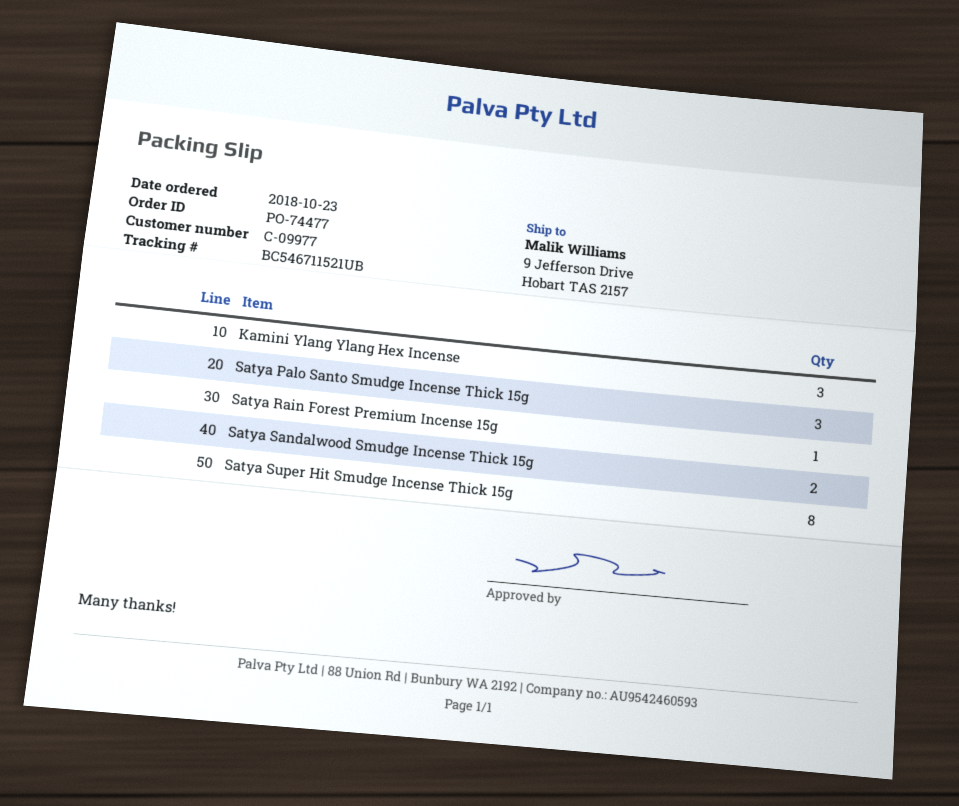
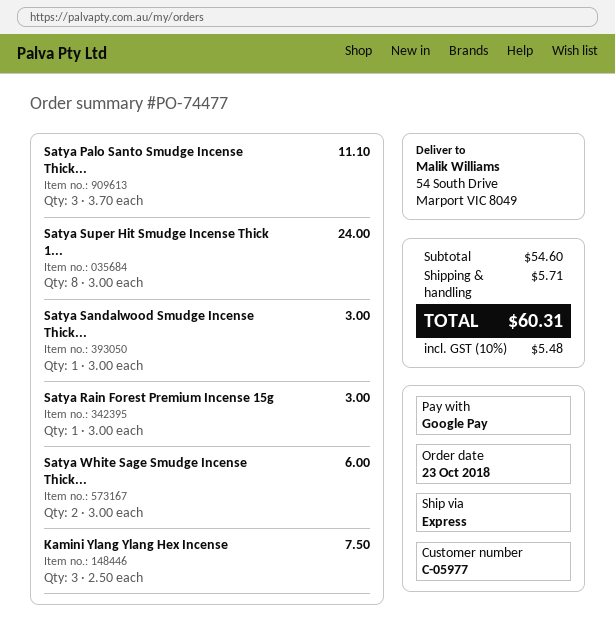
customer number: C-09977 -> C-05977
ship to: 9 Jefferson Drive, Hobart TAS 2157 -> 54 South Drive, Marport VIC 8049
Satya Sandalwood Smudge Incense Thick 15g: 2 -> 1
Satya White Sage Smudge Incense Thick...: none -> 2

